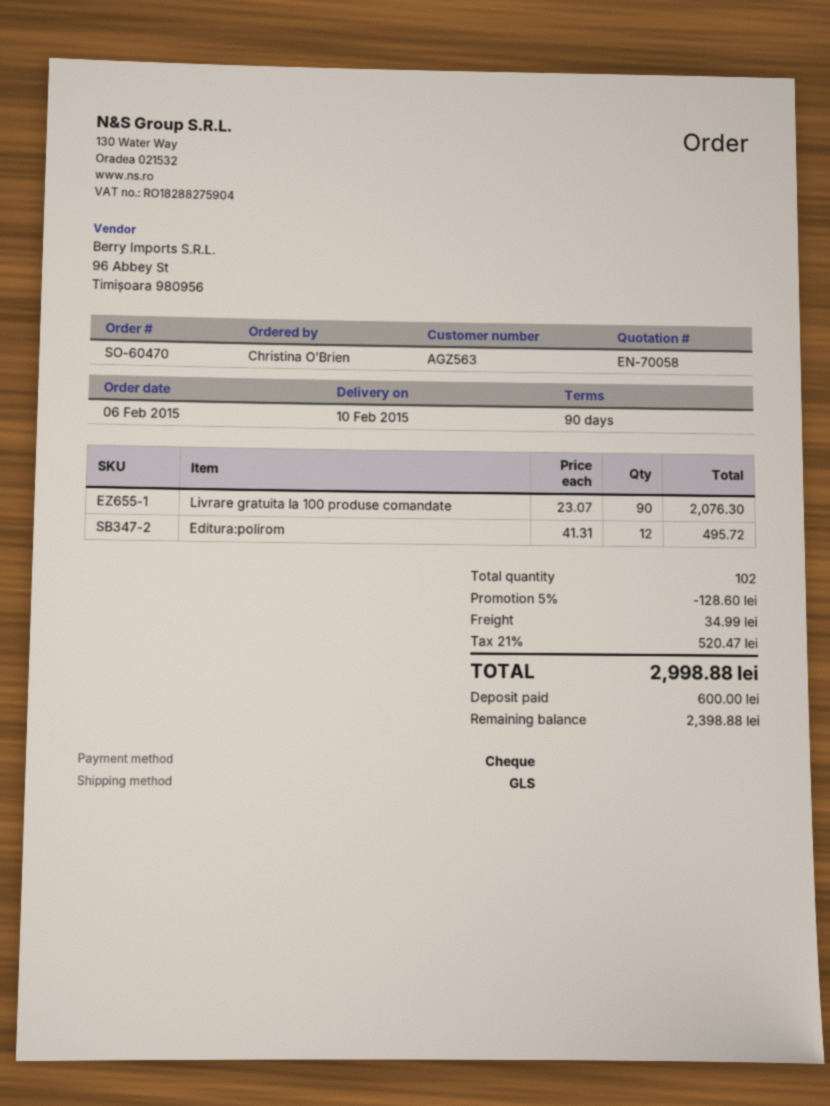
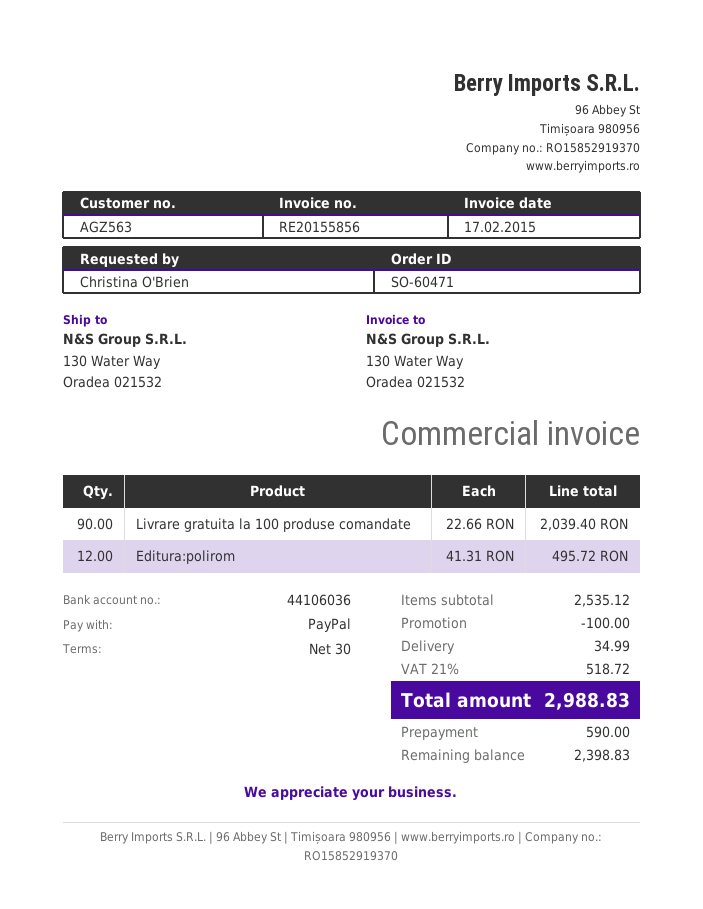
order number: SO-60470 -> SO-60471
payment terms: 90 days -> 30 days
payment method: cheque -> PayPal
Livrare gratuita la 100 produse comandate: 90 x 23.07 = 2076.30 -> 90 x 22.66 = 2039.40
discount: 128.60 -> 100.00
tax: 21% = 520.47 -> 21% = 518.72
total: 2998.88 -> 2988.83
deposit: 600.00 -> 590.00
balance: 2398.88 -> 2398.83

